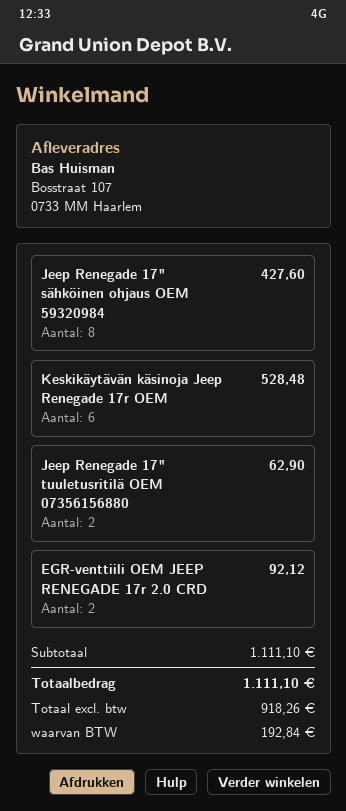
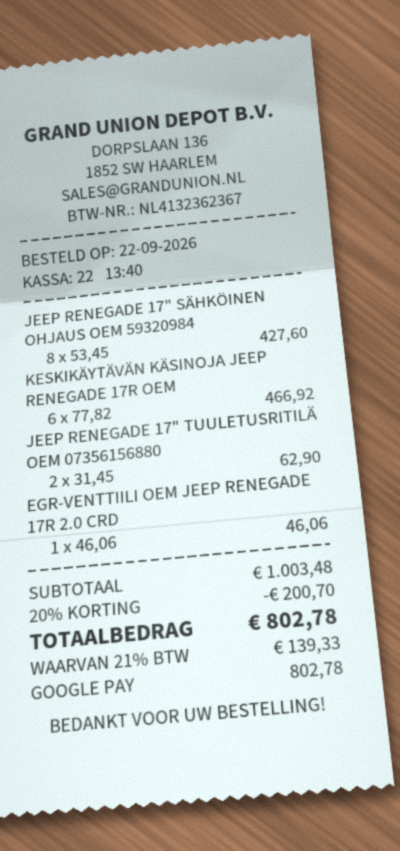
Keskikäytävän käsinoja Jeep Renegade 17r OEM: 6 for 528.48 -> 6 for 466.92
EGR-venttiili OEM JEEP RENEGADE 17r 2.0 CRD: 2 for 92.12 -> 1 for 46.06
subtotal: 1111.10 -> 1003.48
discount: none -> 20% = 200.70
tax: 192.84 -> 139.33
total: 1111.10 -> 802.78

